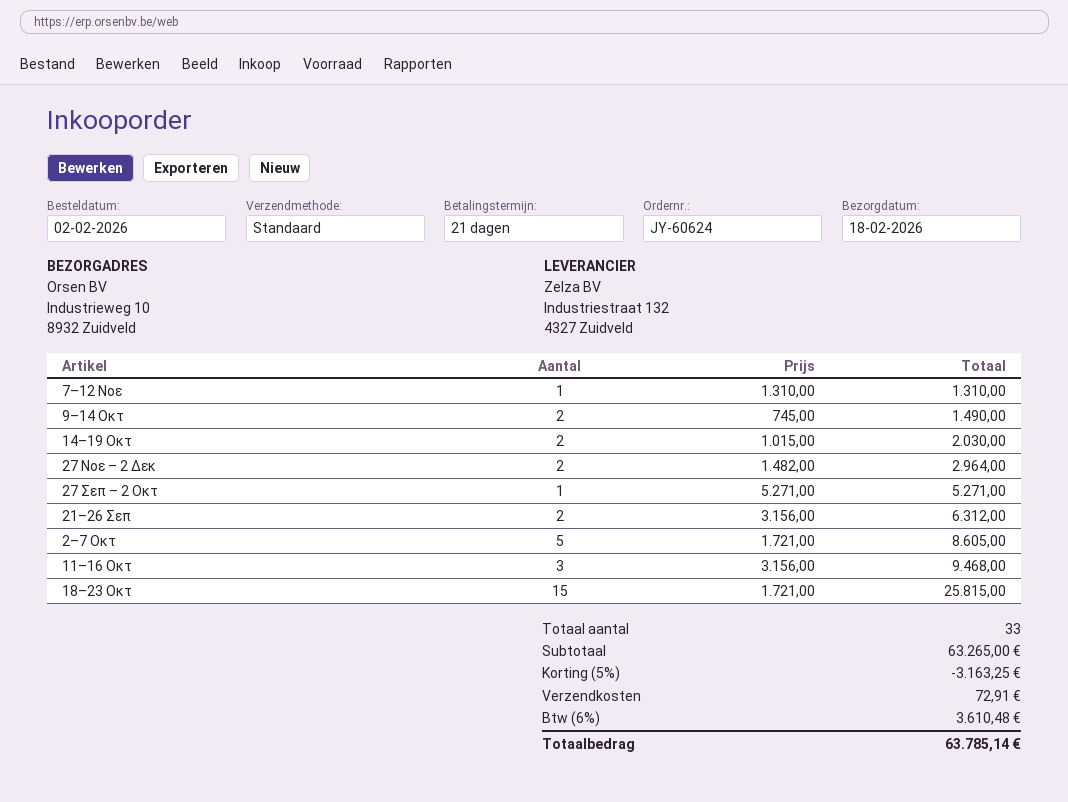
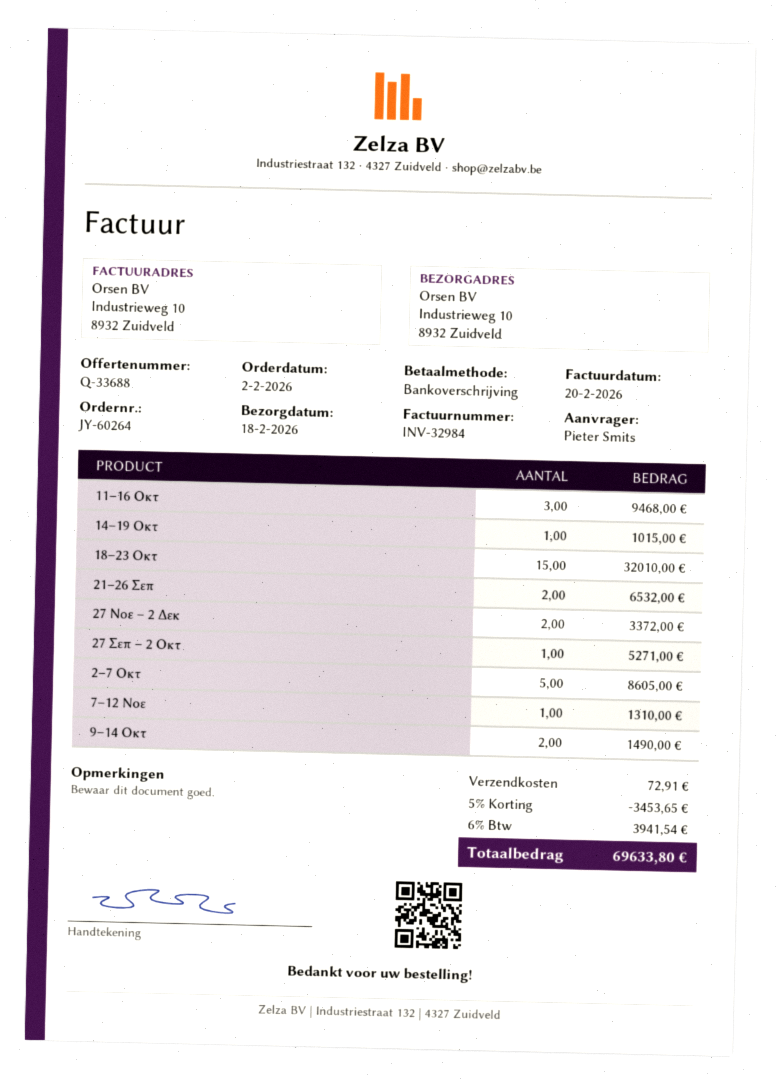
order number: JY-60624 -> JY-60264
14–19 Οκτ: 2 for 2030.00 -> 1 for 1015.00
27 Νοε – 2 Δεκ: 2 for 2964.00 -> 2 for 3372.00
21–26 Σεπ: 2 for 6312.00 -> 2 for 6532.00
18–23 Οκτ: 15 for 25815.00 -> 15 for 32010.00
discount: 5% = 3163.25 -> 5% = 3453.65
tax: 6% = 3610.48 -> 6% = 3941.54
total: 63785.14 -> 69633.80

